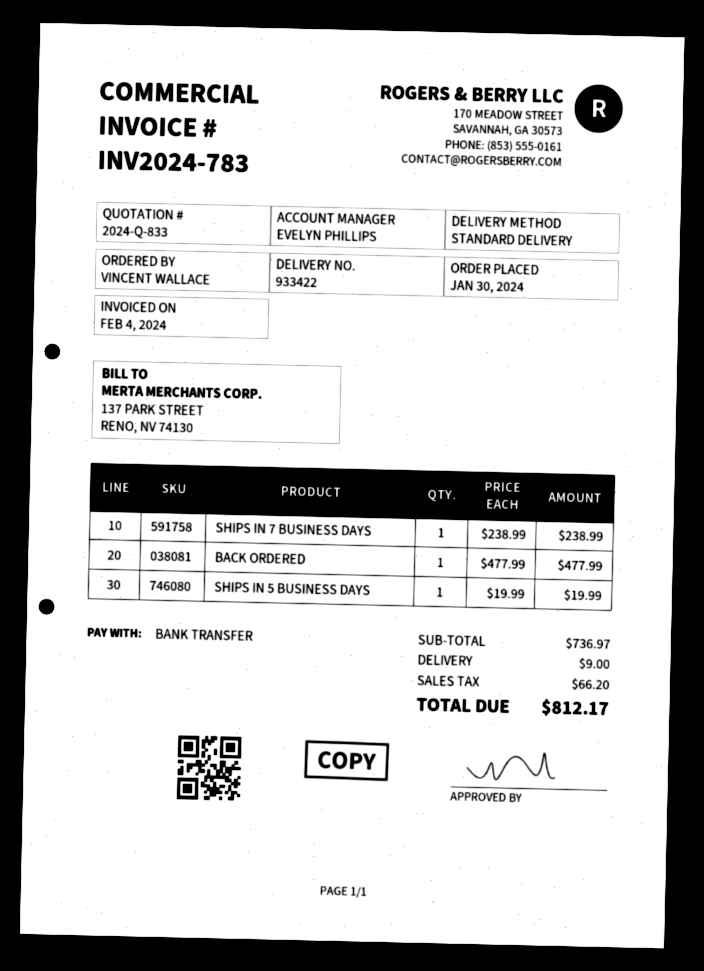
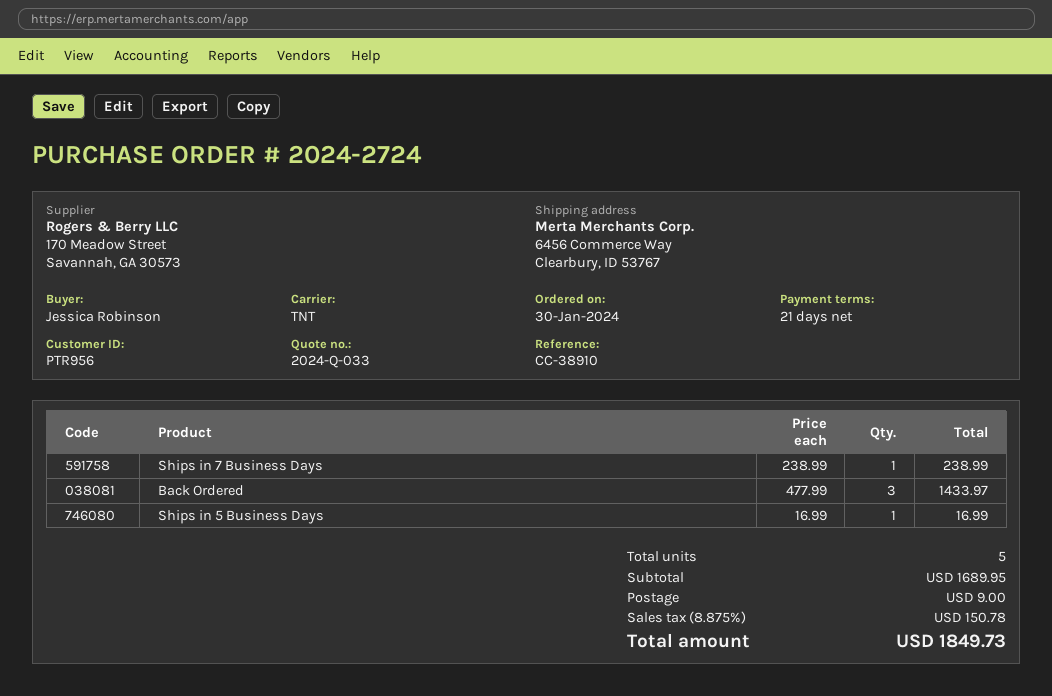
quote number: 2024-Q-833 -> 2024-Q-033
ordered by: VINCENT WALLACE -> Jessica Robinson
shipping method: standard -> TNT
BACK ORDERED: 1 x 477.99 = 477.99 -> 3 x 477.99 = 1433.97
SHIPS IN 5 BUSINESS DAYS: 1 x 19.99 = 19.99 -> 1 x 16.99 = 16.99
subtotal: 736.97 -> 1689.95
tax: 66.20 -> 150.78
total: 812.17 -> 1849.73

